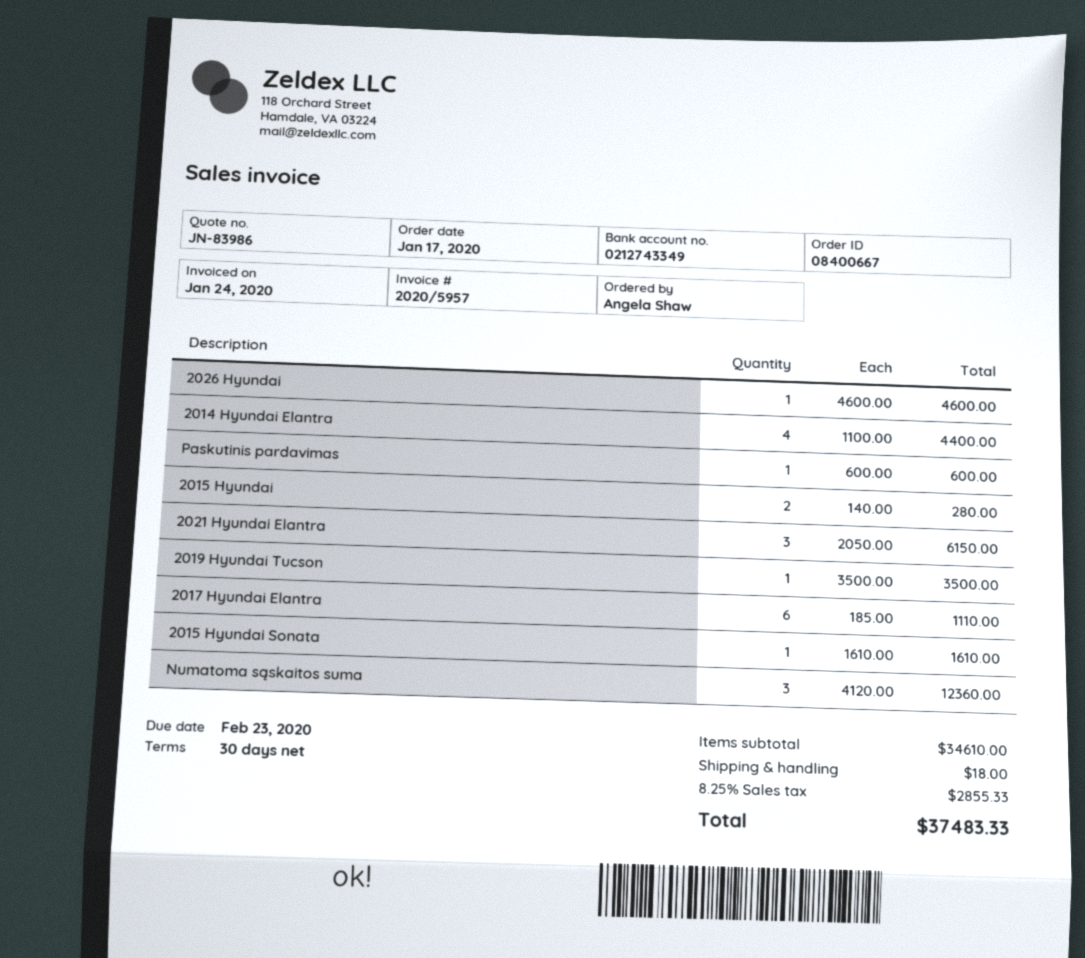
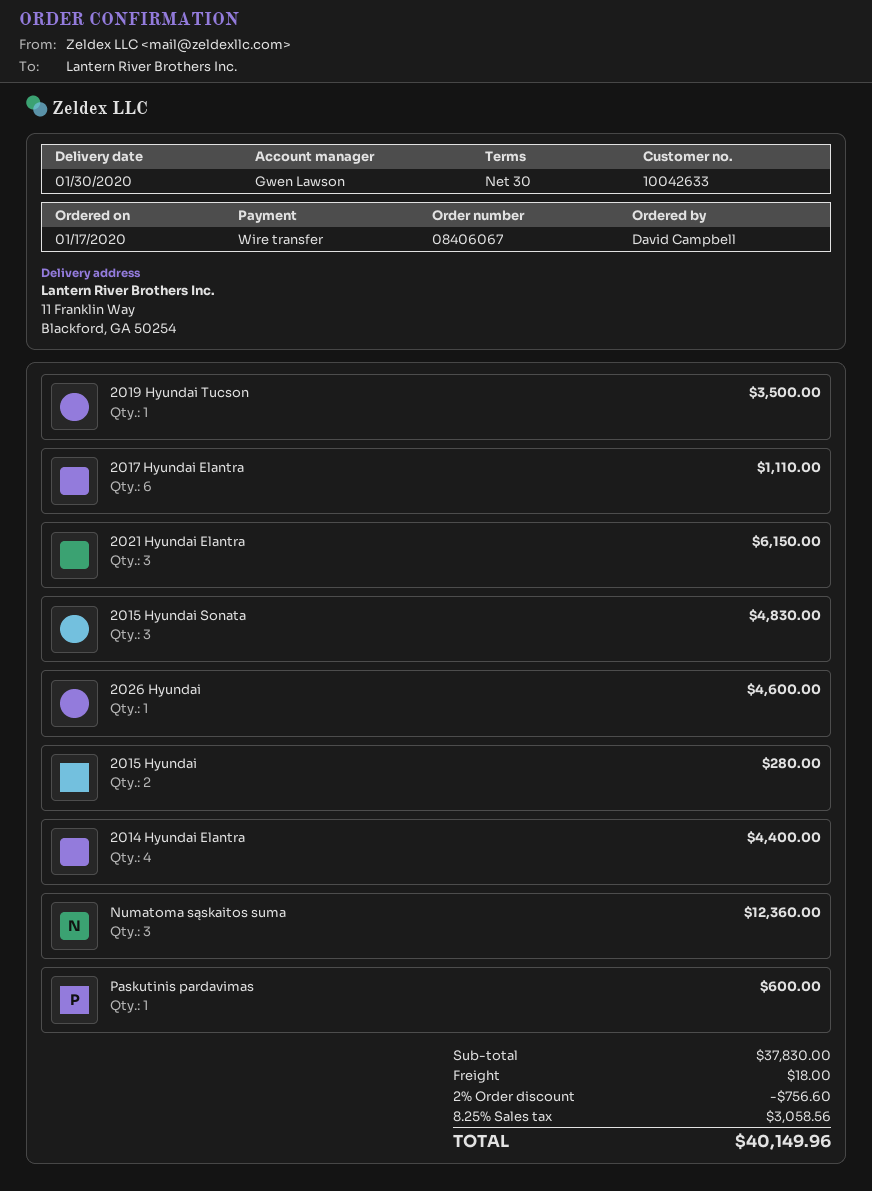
order number: 08400667 -> 08406067
ordered by: Angela Shaw -> David Campbell
2015 Hyundai Sonata: 1 for 1610.00 -> 3 for 4830.00
subtotal: 34610.00 -> 37830.00
discount: none -> 2% = 756.60
tax: 8.25% = 2855.33 -> 8.25% = 3058.56
total: 37483.33 -> 40149.96

